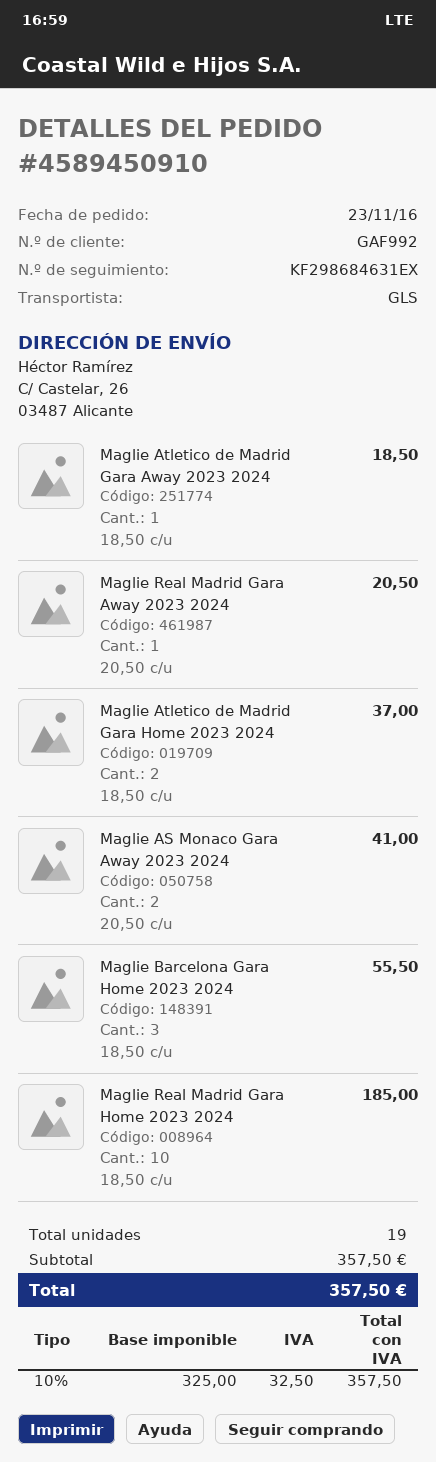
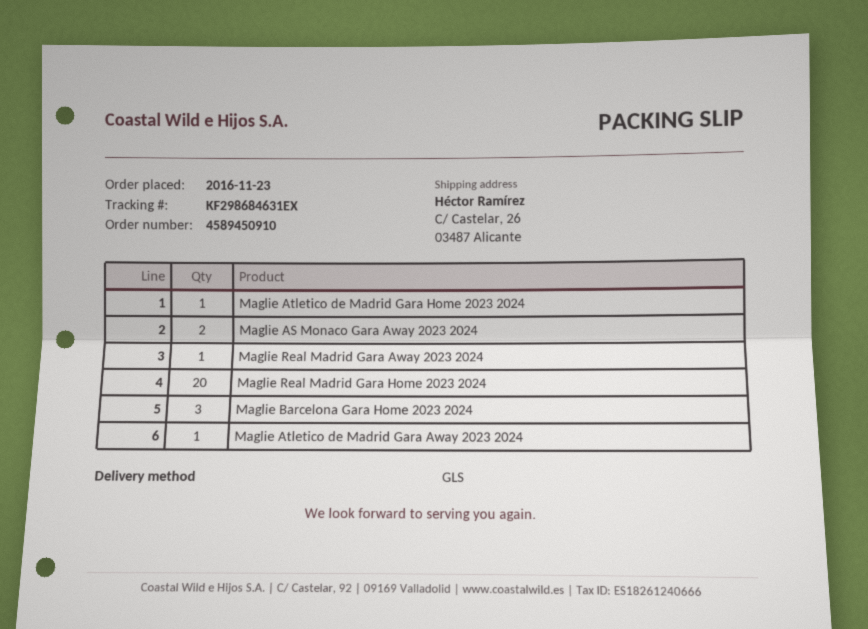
Maglie Atletico de Madrid Gara Home 2023 2024: 2 -> 1
Maglie Real Madrid Gara Home 2023 2024: 10 -> 20

